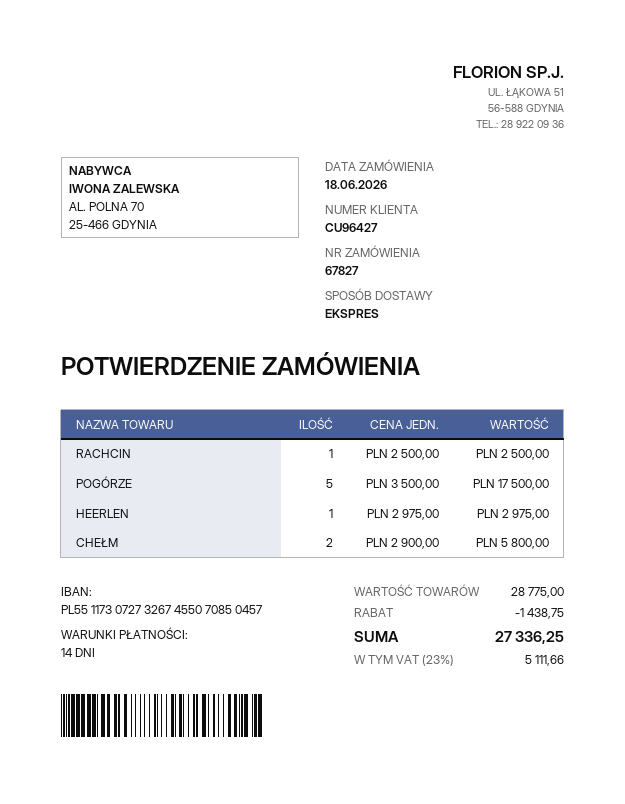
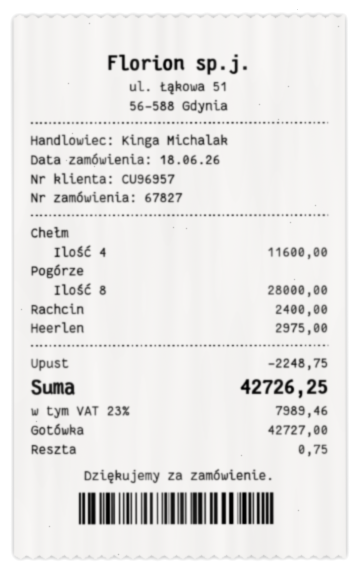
customer number: CU96427 -> CU96957
RACHCIN: 1 for 2500.00 -> 1 for 2400.00
POGÓRZE: 5 for 17500.00 -> 8 for 28000.00
CHEŁM: 2 for 5800.00 -> 4 for 11600.00
discount: 1438.75 -> 2248.75
tax: 23% = 5111.66 -> 23% = 7989.46
total: 27336.25 -> 42726.25

